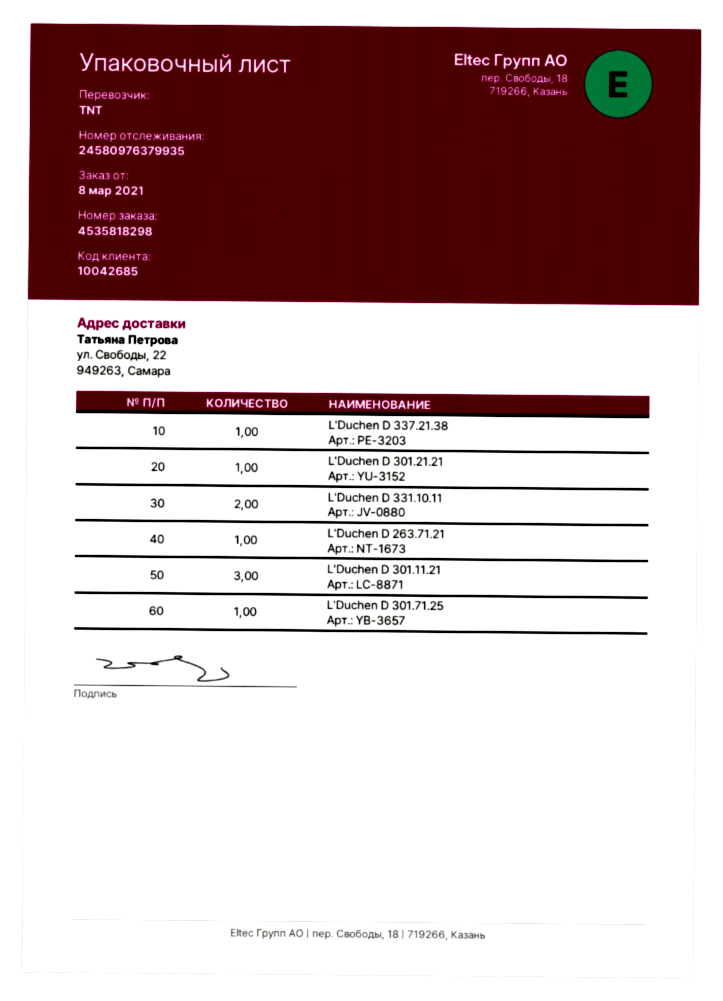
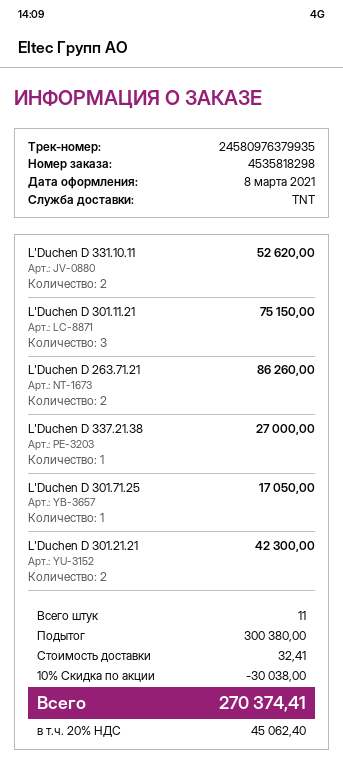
L'Duchen D 301.21.21: 1 -> 2
L'Duchen D 263.71.21: 1 -> 2

